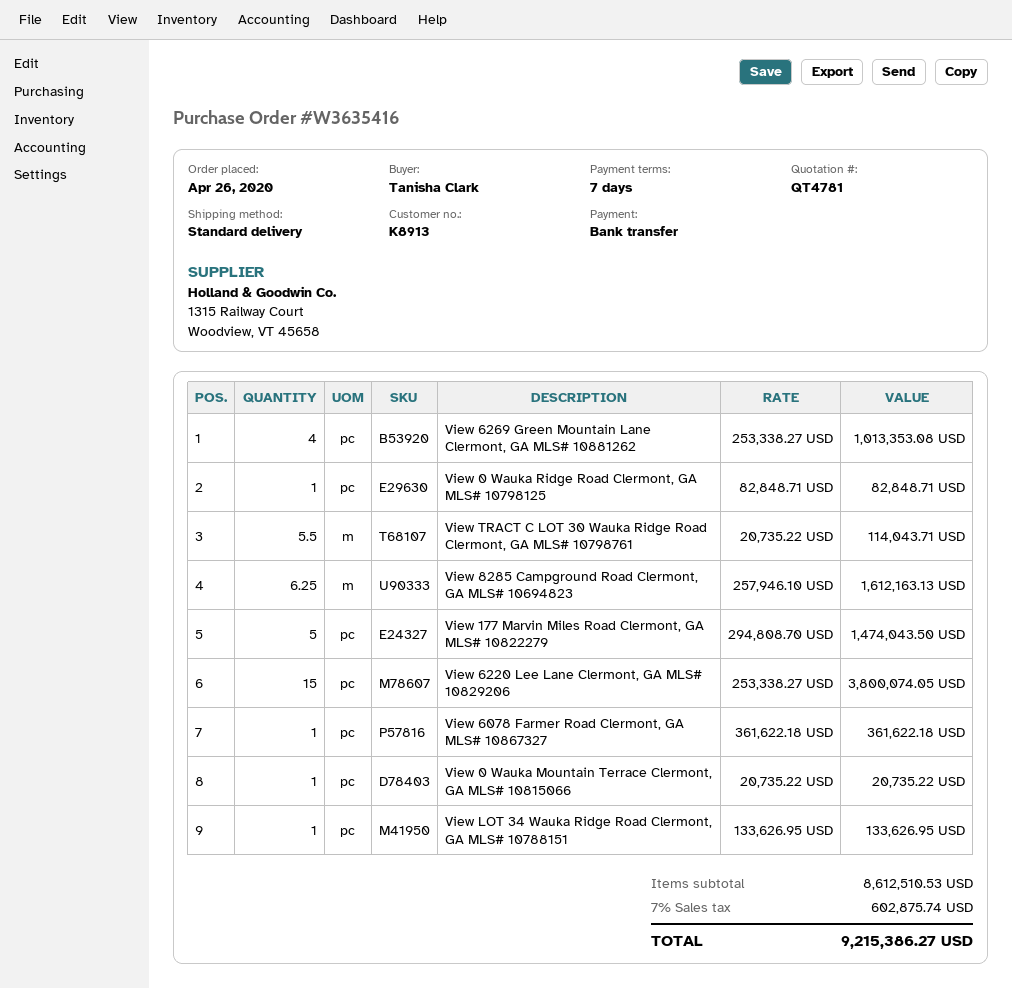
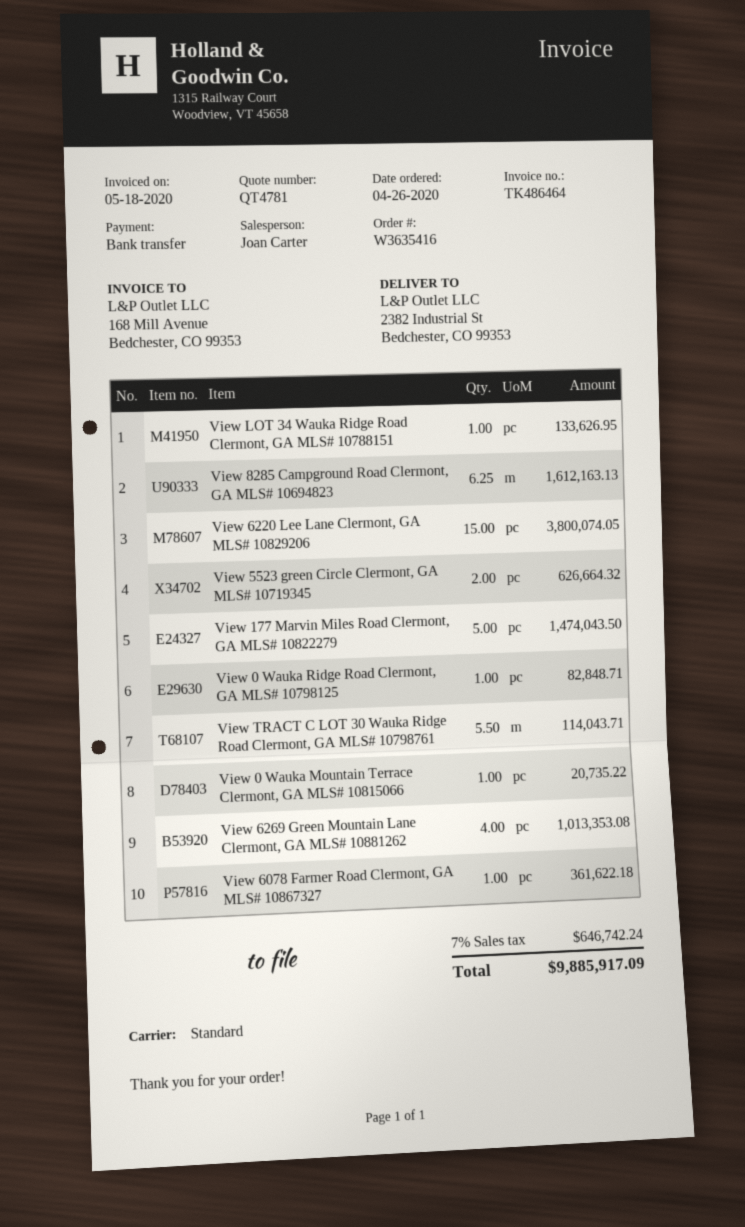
View 5523 green Circle Clermont, GA MLS# 10719345: none -> 2 for 626664.32
tax: 7% = 602875.74 -> 7% = 646742.24
total: 9215386.27 -> 9885917.09

